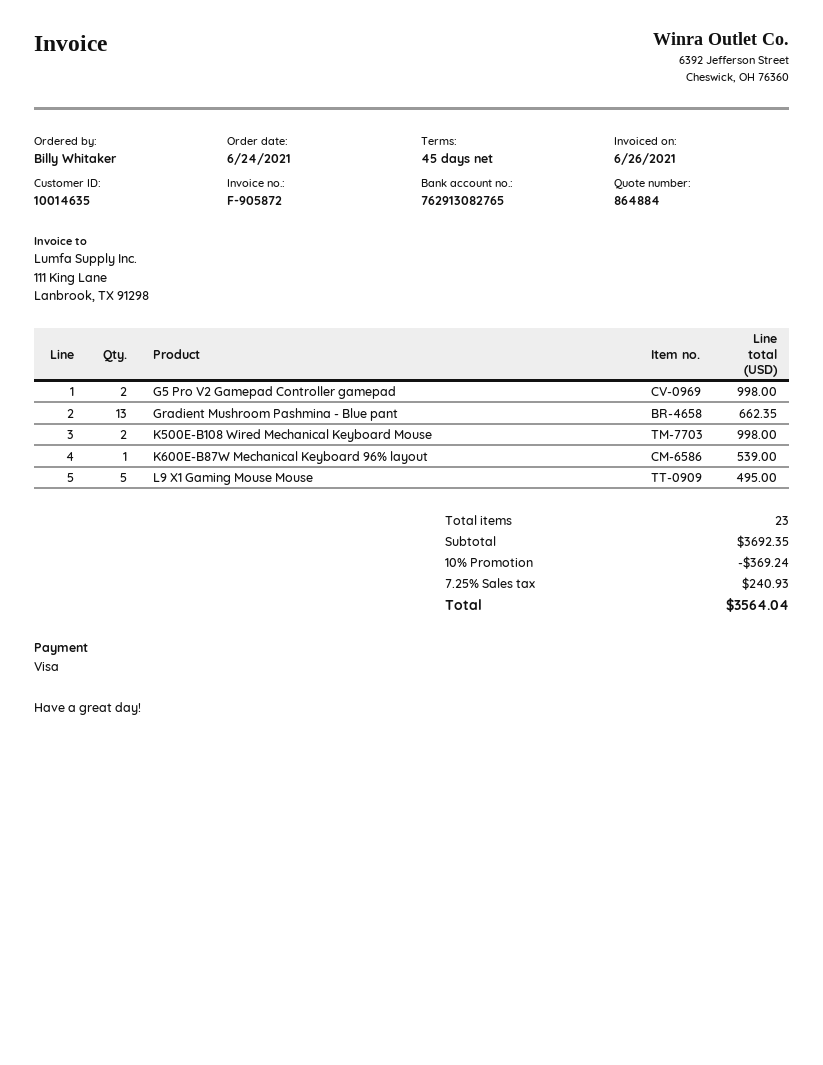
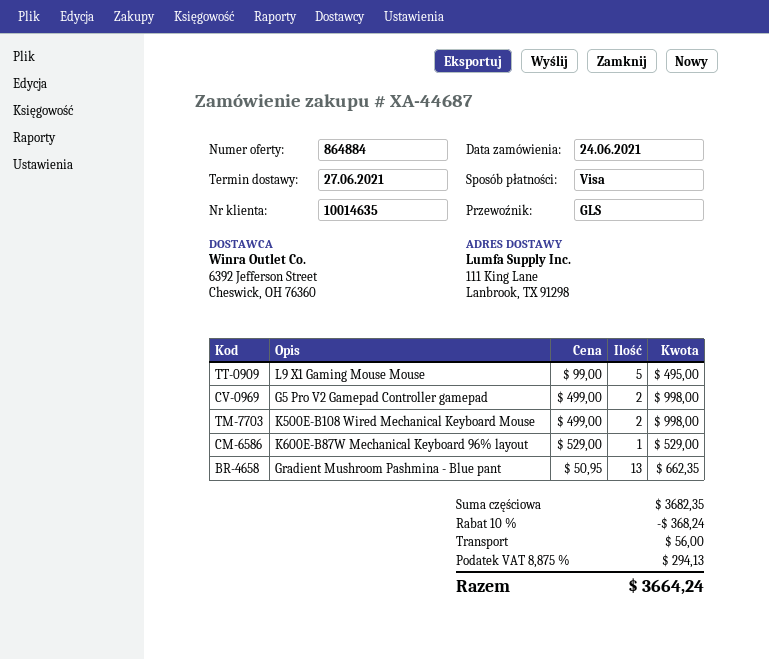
K600E-B87W Mechanical Keyboard 96% layout: 1 for 539.00 -> 1 for 529.00
subtotal: 3692.35 -> 3682.35
discount: 10% = 369.24 -> 10% = 368.24
shipping: none -> 56.00
tax: 7.25% = 240.93 -> 8.875% = 294.13
total: 3564.04 -> 3664.24

